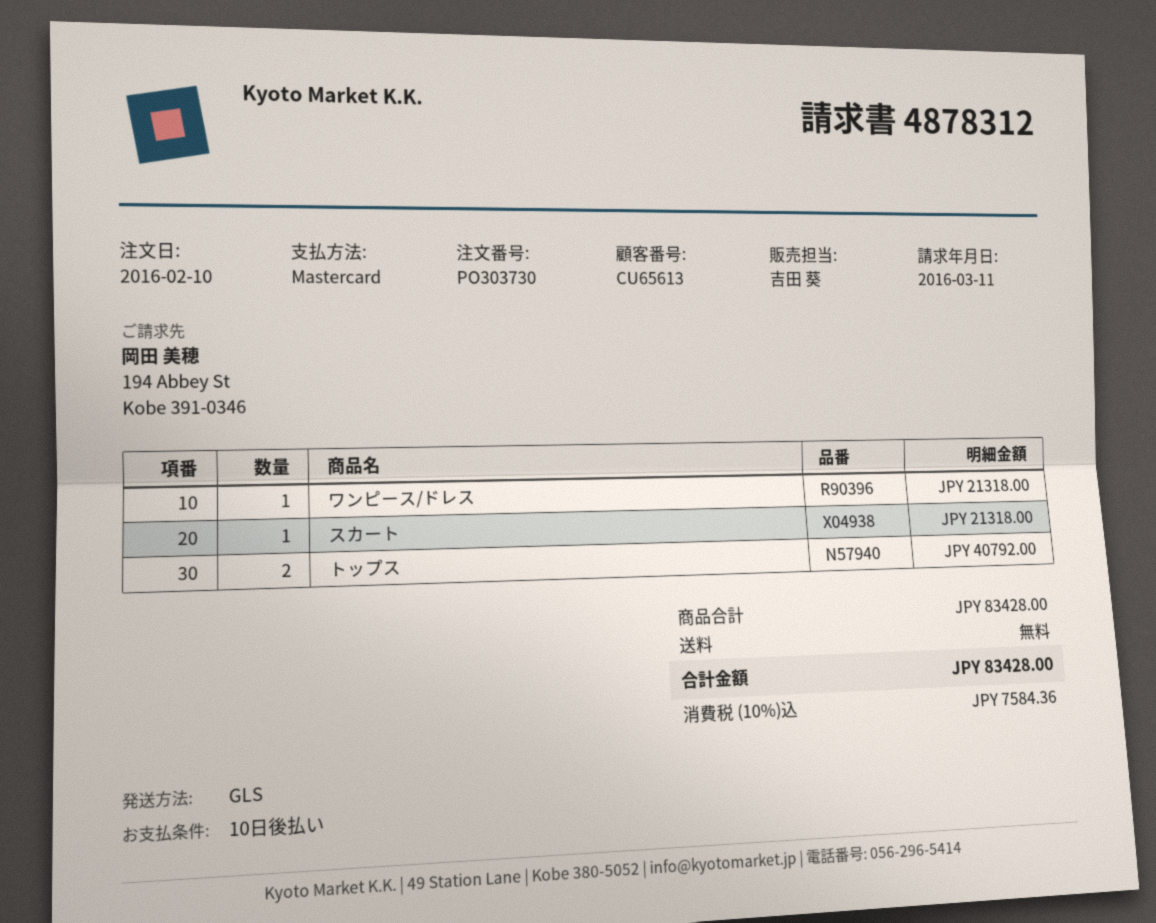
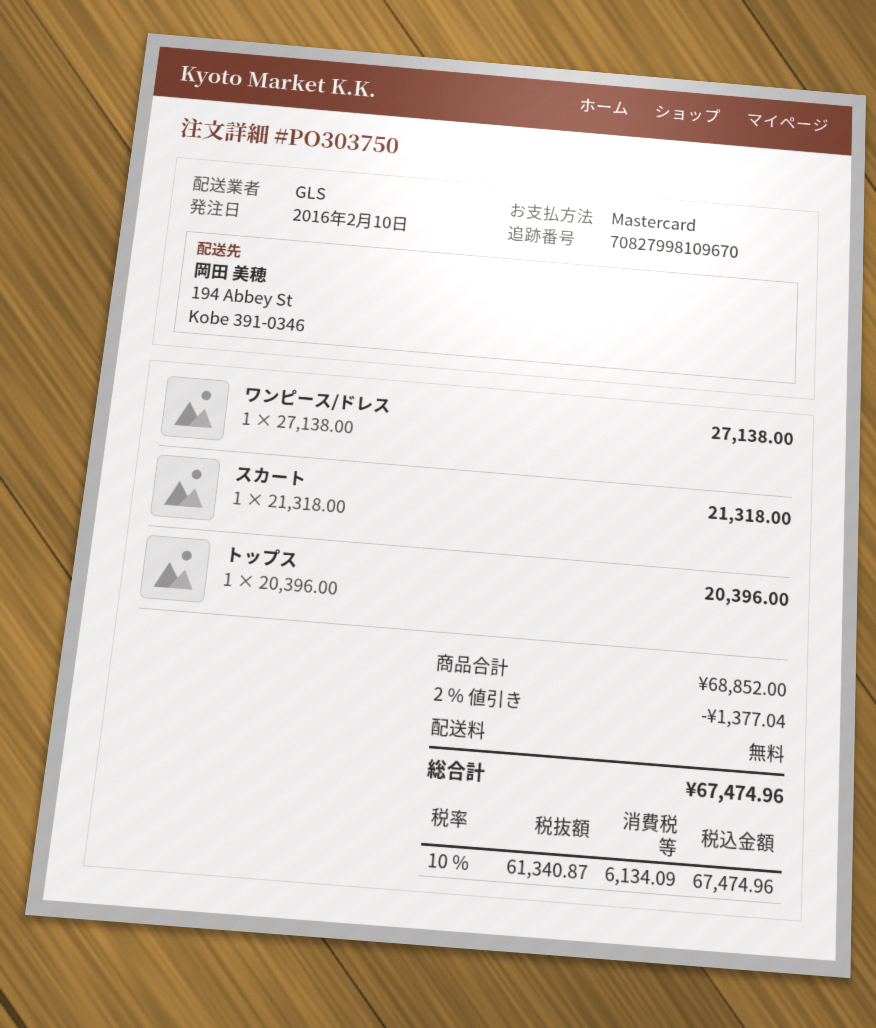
order number: PO303730 -> PO303750
ワンピース/ドレス: 1 for 21318.00 -> 1 for 27138.00
トップス: 2 for 40792.00 -> 1 for 20396.00
subtotal: 83428.00 -> 68852.00
discount: none -> 2% = 1377.04
tax: 10% = 7584.36 -> 10% = 6134.09
total: 83428.00 -> 67474.96

